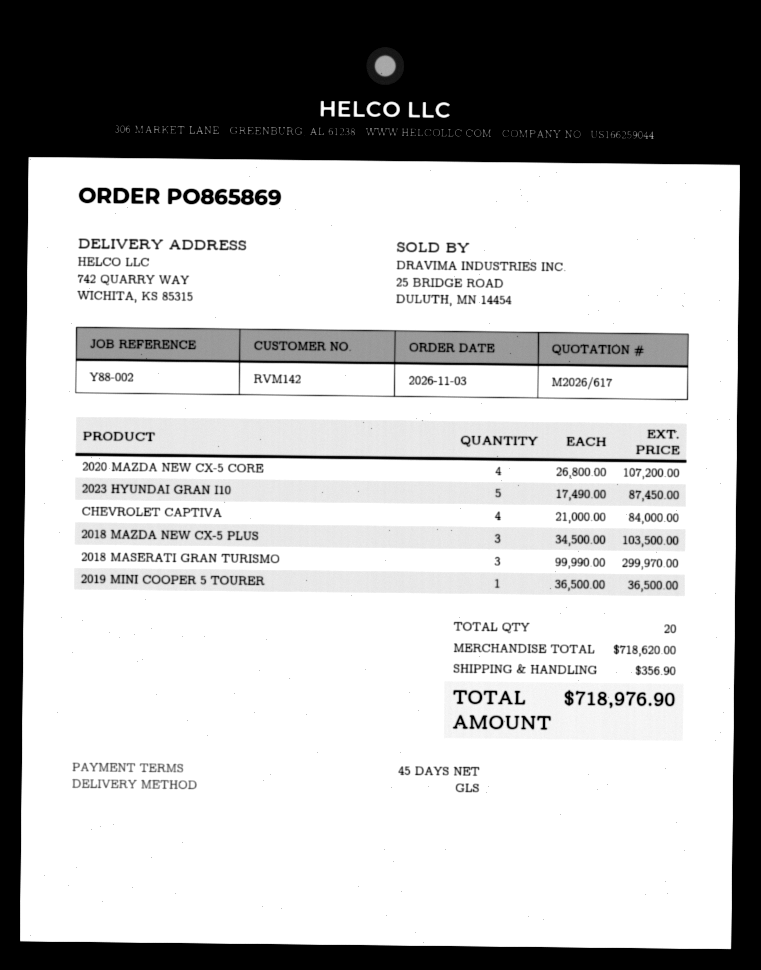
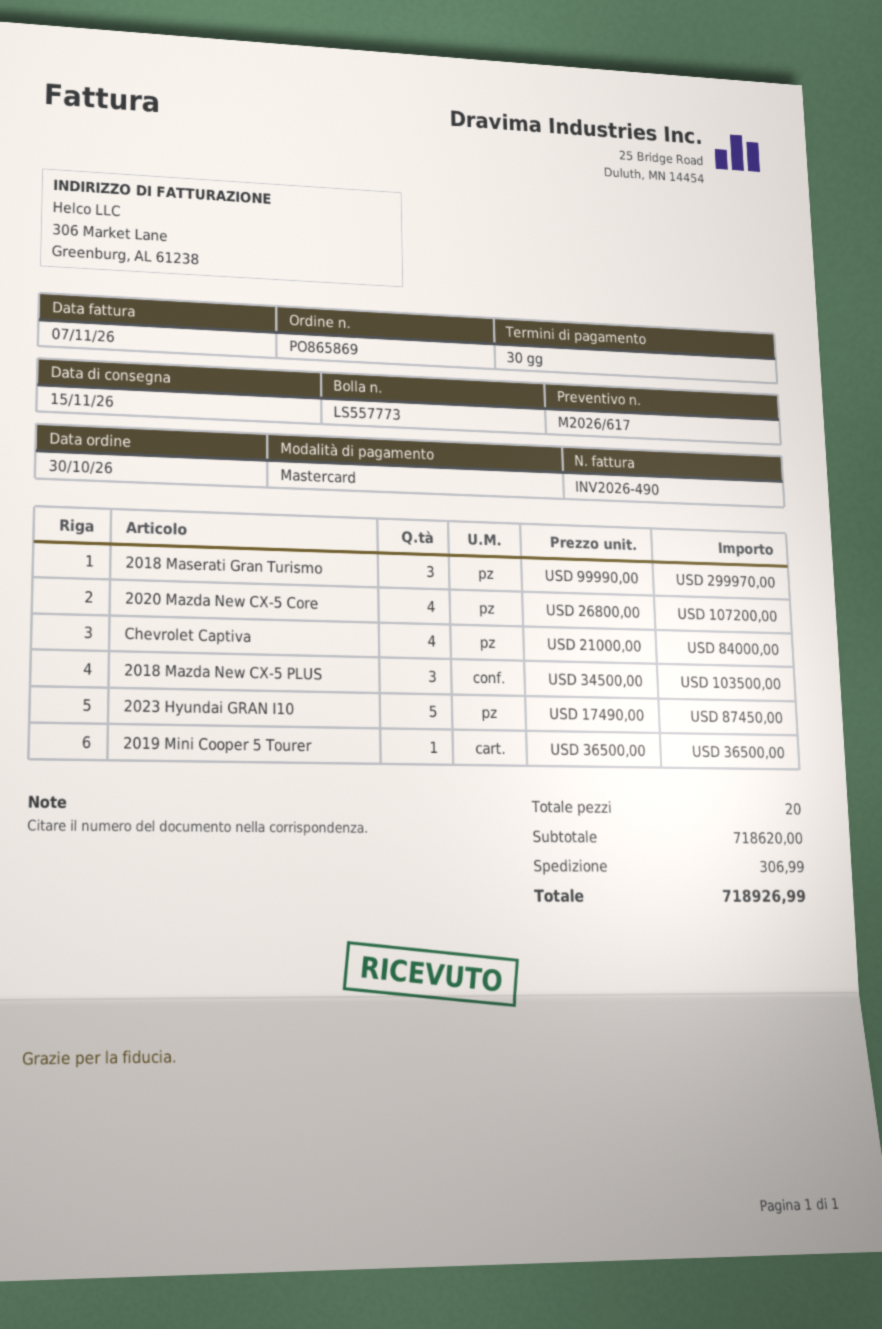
order date: 2026-11-03 -> 2026-10-30
payment terms: 45 days -> 30 days
shipping: 356.90 -> 306.99
total: 718976.90 -> 718926.99

